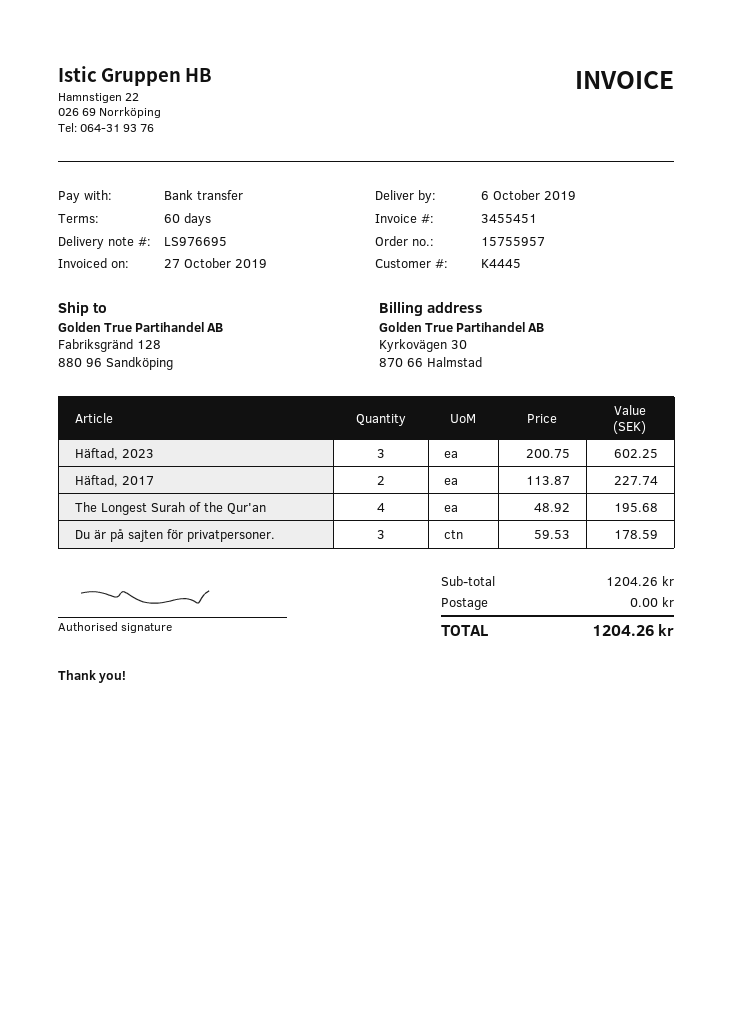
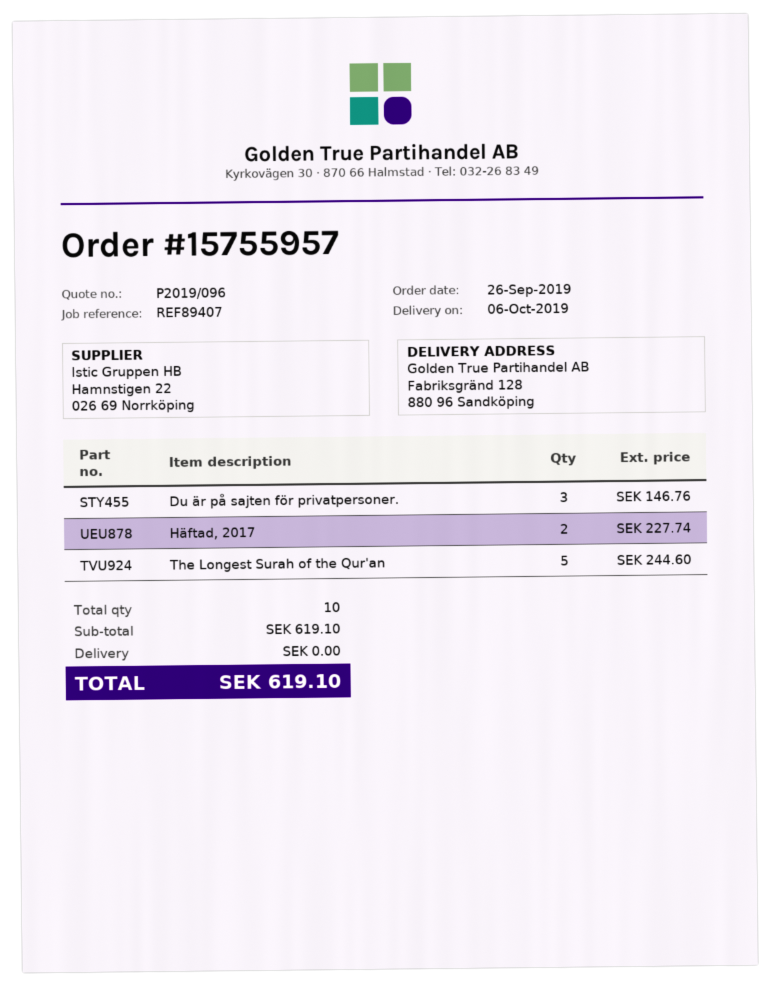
Häftad, 2023: 3 for 602.25 -> none
The Longest Surah of the Qur'an: 4 for 195.68 -> 5 for 244.60
Du är på sajten för privatpersoner.: 3 for 178.59 -> 3 for 146.76
subtotal: 1204.26 -> 619.10
total: 1204.26 -> 619.10

